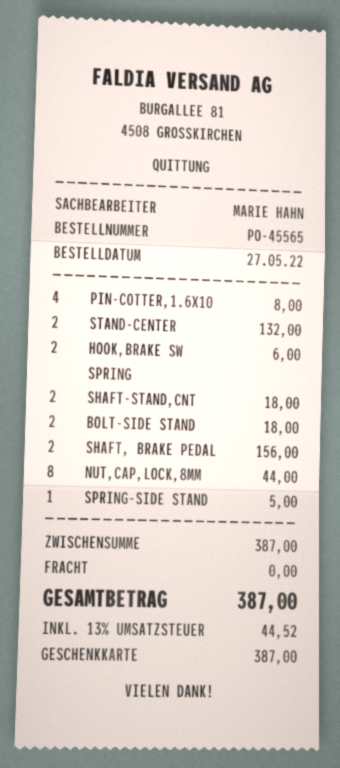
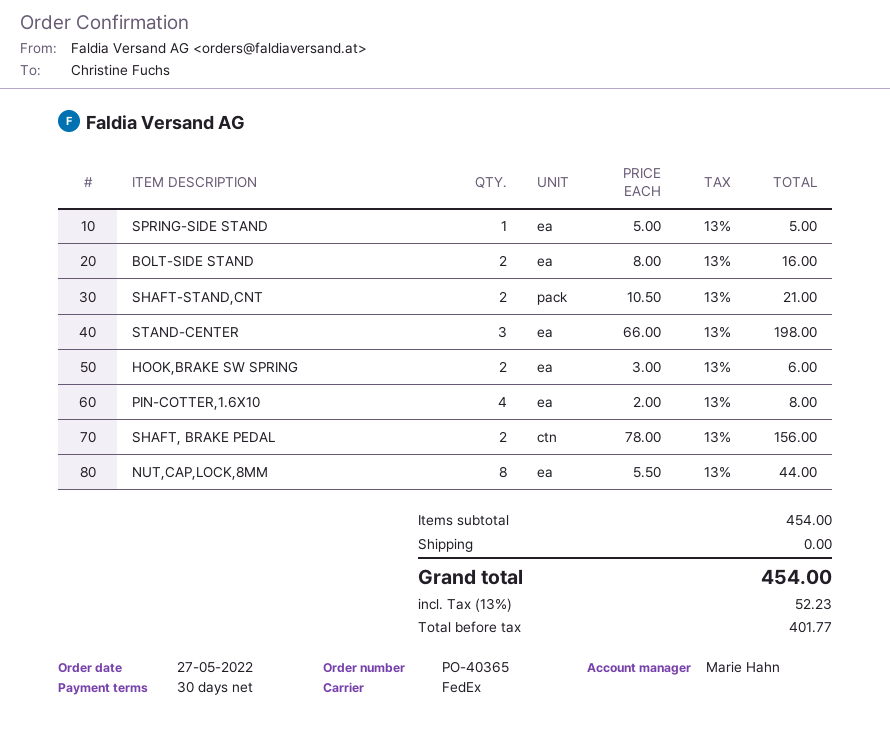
order number: PO-45565 -> PO-40365
STAND-CENTER: 2 for 132.00 -> 3 for 198.00
SHAFT-STAND,CNT: 2 for 18.00 -> 2 for 21.00
BOLT-SIDE STAND: 2 for 18.00 -> 2 for 16.00
subtotal: 387.00 -> 454.00
tax: 13% = 44.52 -> 13% = 52.23
total: 387.00 -> 454.00

